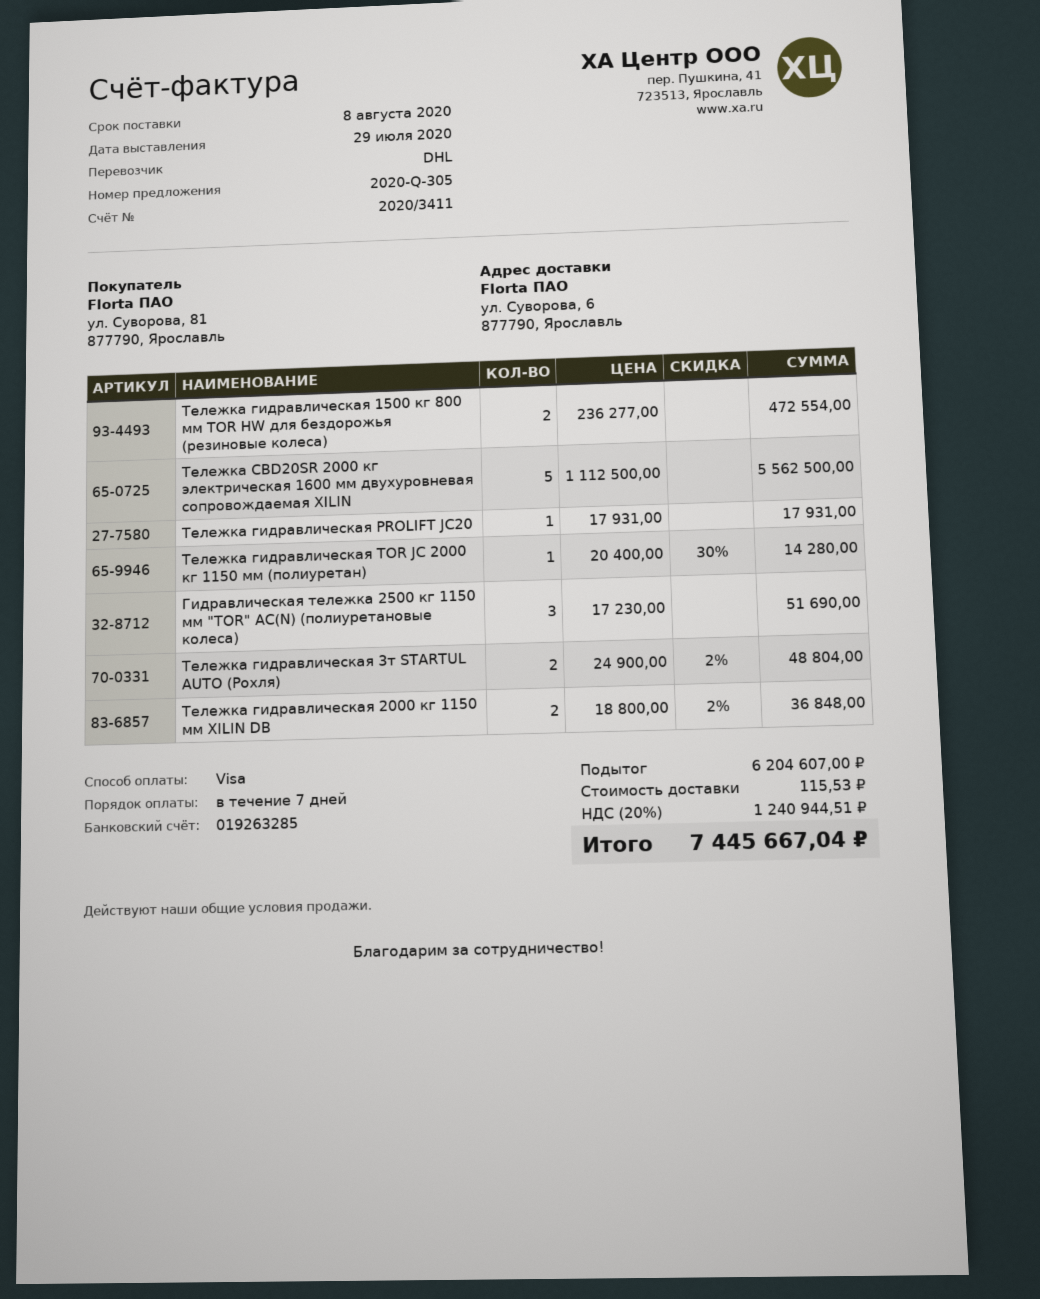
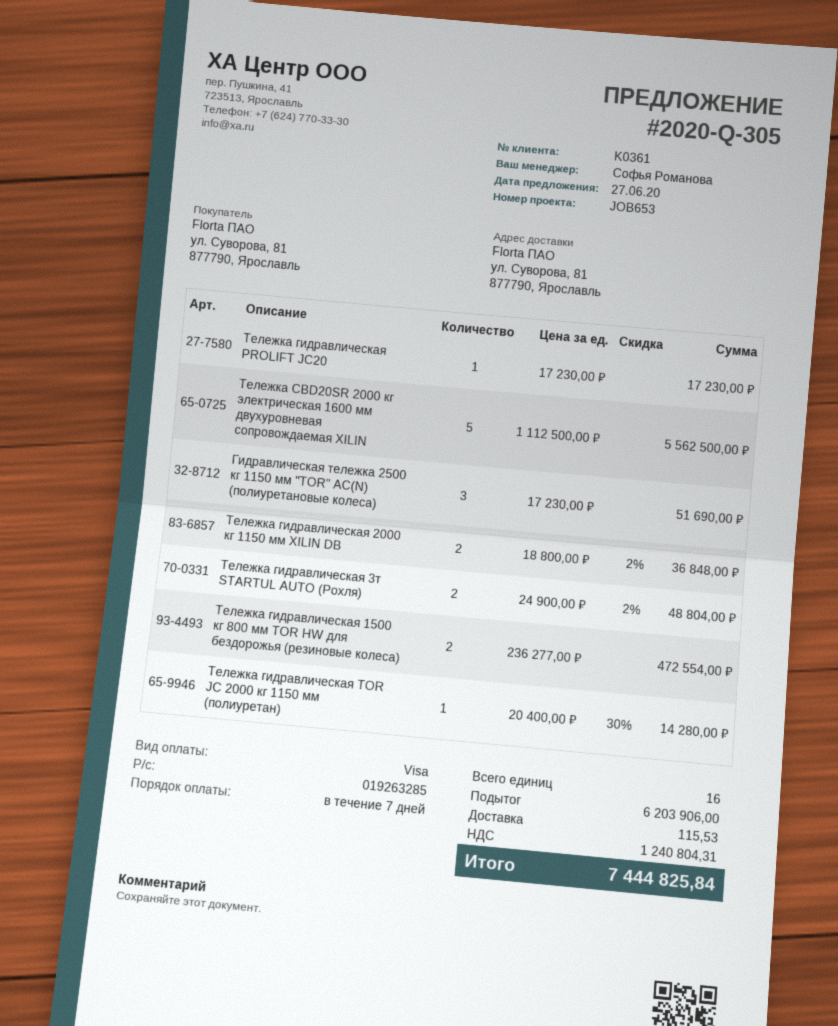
ship to: ул. Суворова, 6, 877790, Ярославль -> ул. Суворова, 81, 877790, Ярославль
Тележка гидравлическая PROLIFT JC20: 1 x 17931.00 = 17931.00 -> 1 x 17230.00 = 17230.00
subtotal: 6204607.00 -> 6203906.00
tax: 1240944.51 -> 1240804.31
total: 7445667.04 -> 7444825.84

